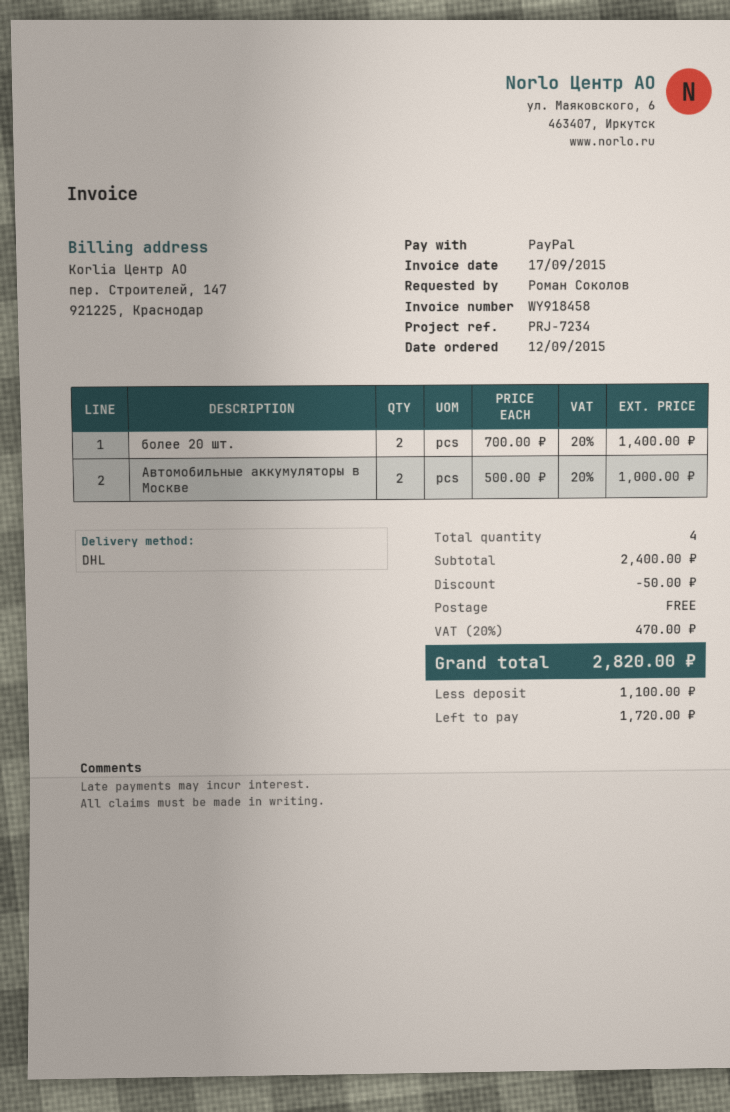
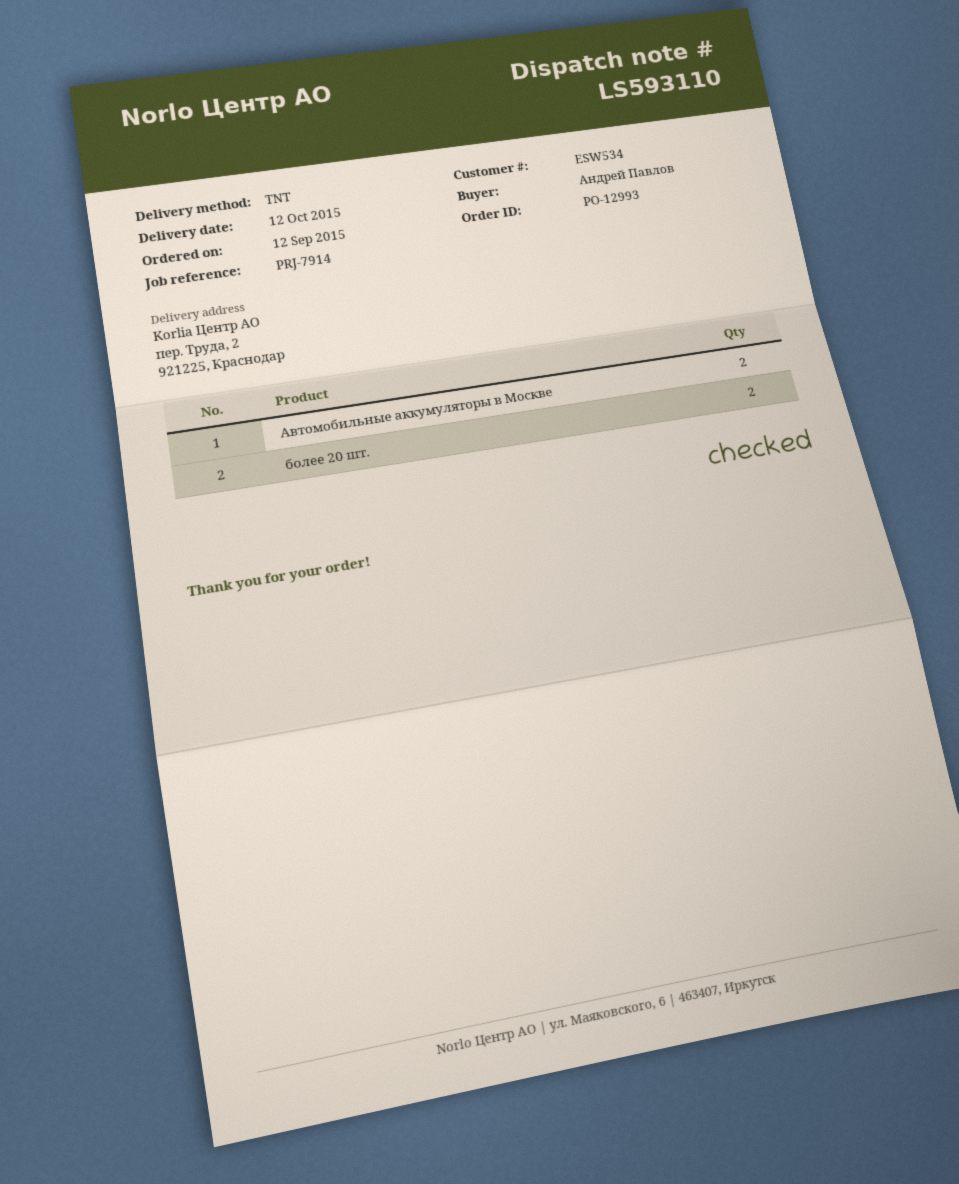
reference: PRJ-7234 -> PRJ-7914
ordered by: Роман Соколов -> Андрей Павлов
shipping method: DHL -> TNT

